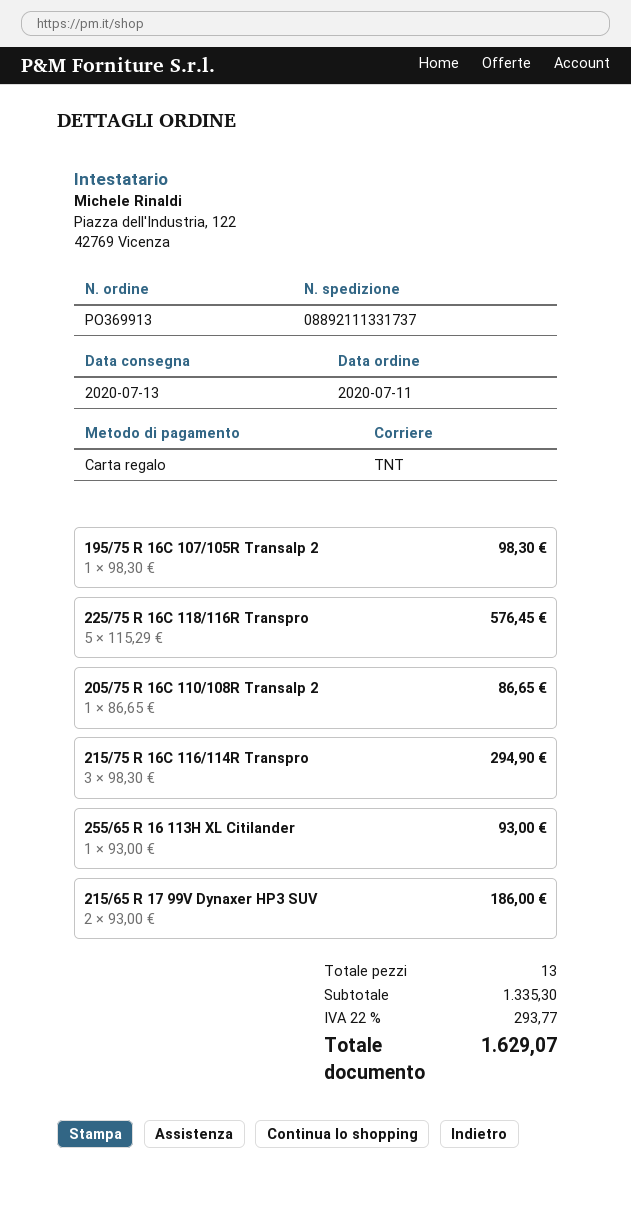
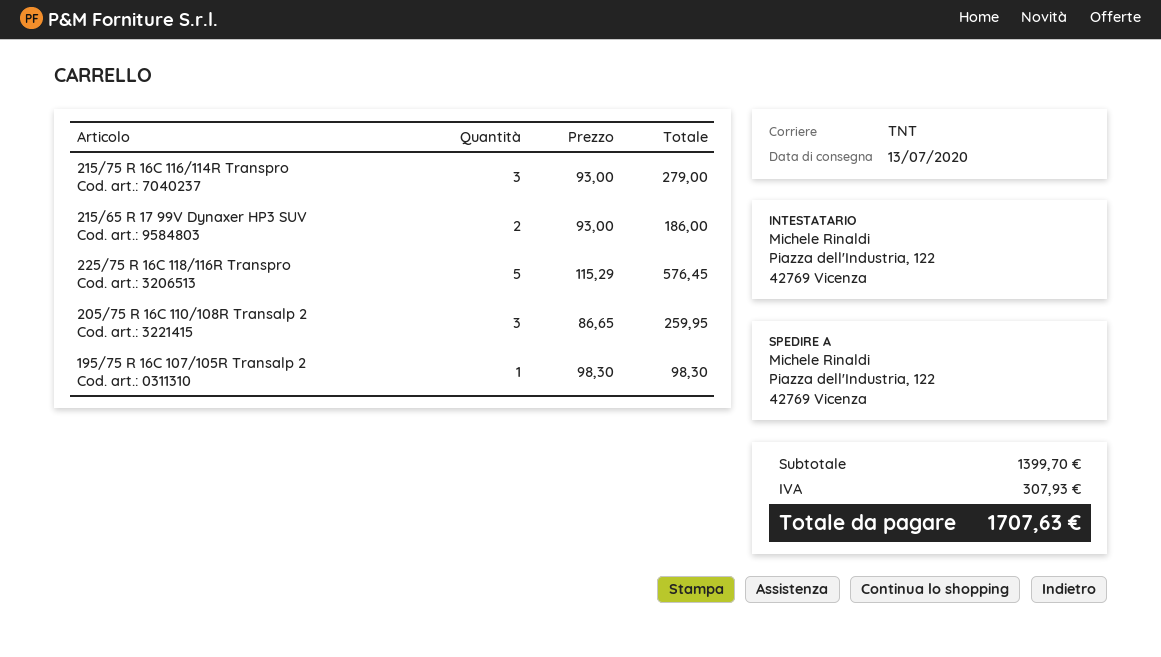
205/75 R 16C 110/108R Transalp 2: 1 x 86.65 = 86.65 -> 3 x 86.65 = 259.95
215/75 R 16C 116/114R Transpro: 3 x 98.30 = 294.90 -> 3 x 93.00 = 279.00
255/65 R 16 113H XL Citilander: 1 x 93.00 = 93.00 -> none
subtotal: 1335.30 -> 1399.70
tax: 293.77 -> 307.93
total: 1629.07 -> 1707.63

